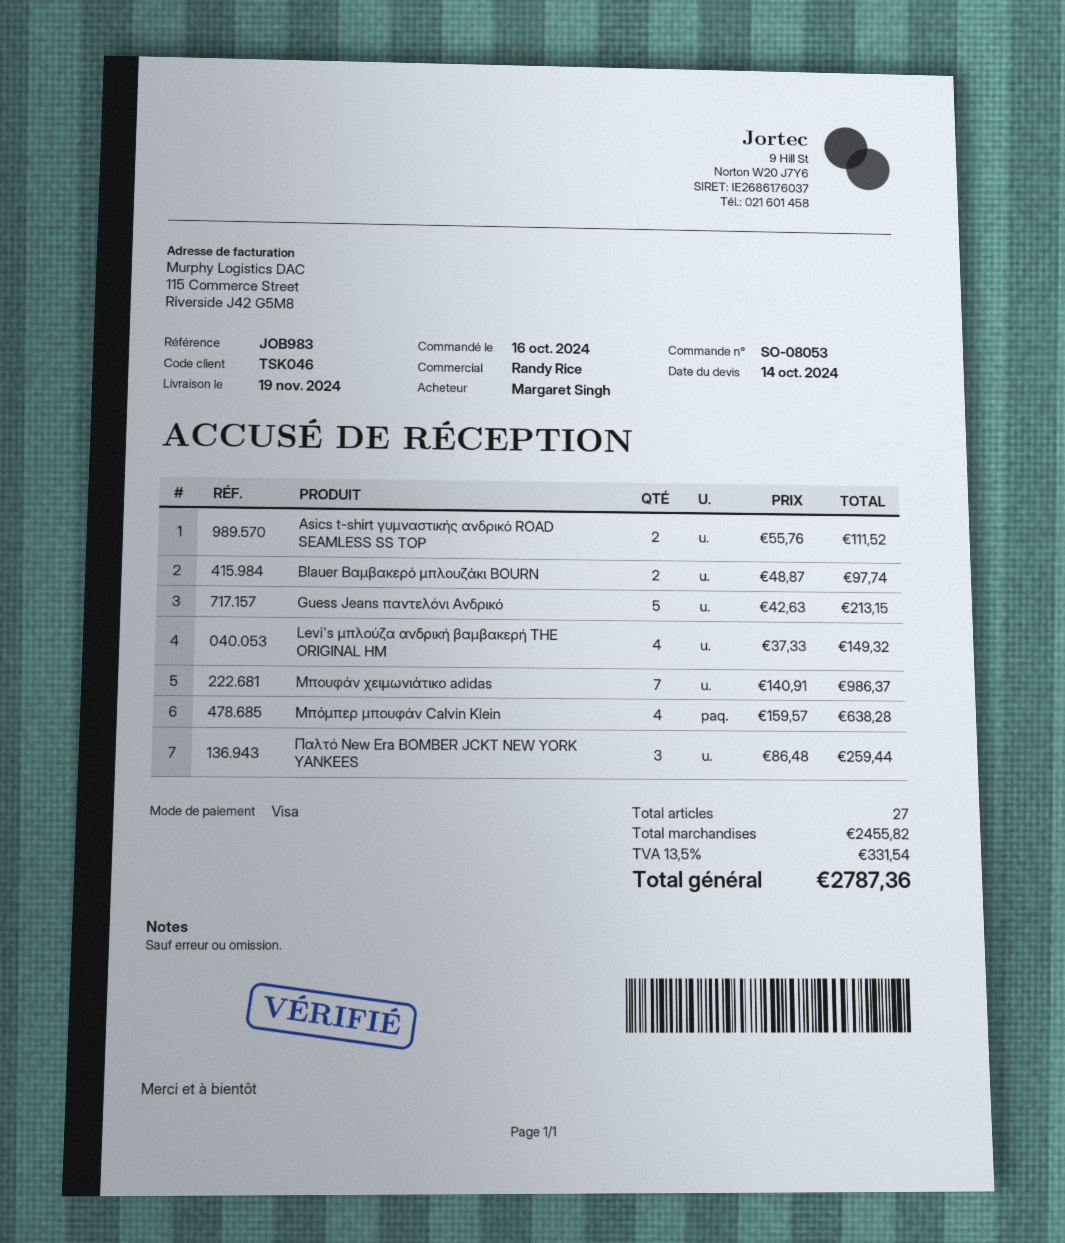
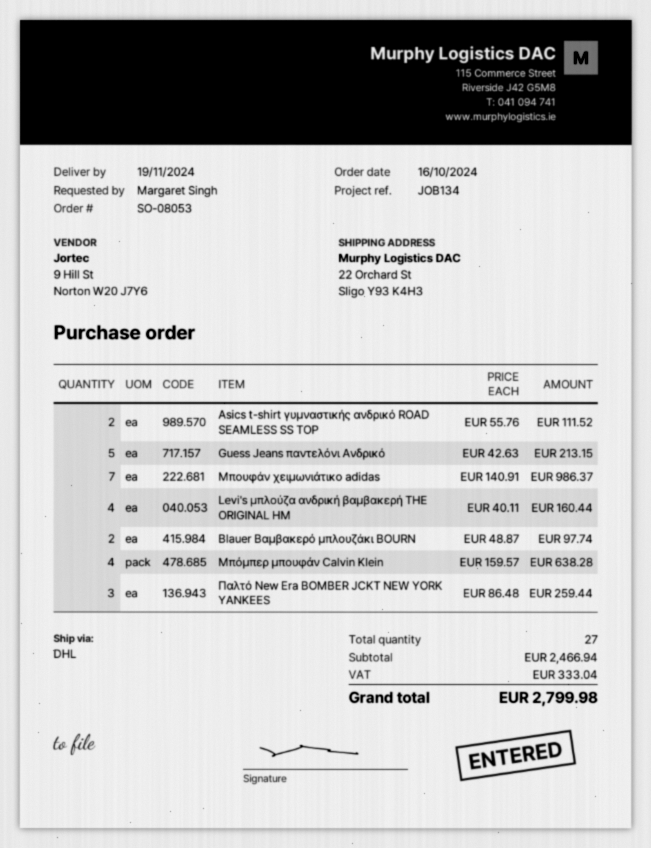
reference: JOB983 -> JOB134
Levi's μπλούζα ανδρική βαμβακερή THE ORIGINAL HM: 4 x 37.33 = 149.32 -> 4 x 40.11 = 160.44
subtotal: 2455.82 -> 2466.94
tax: 331.54 -> 333.04
total: 2787.36 -> 2799.98

